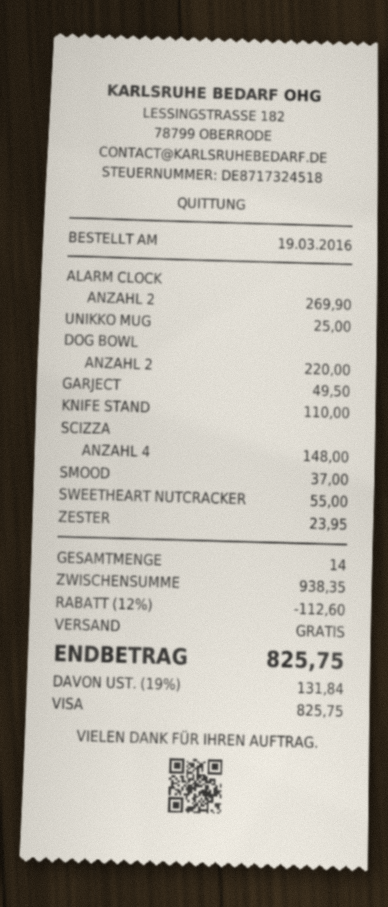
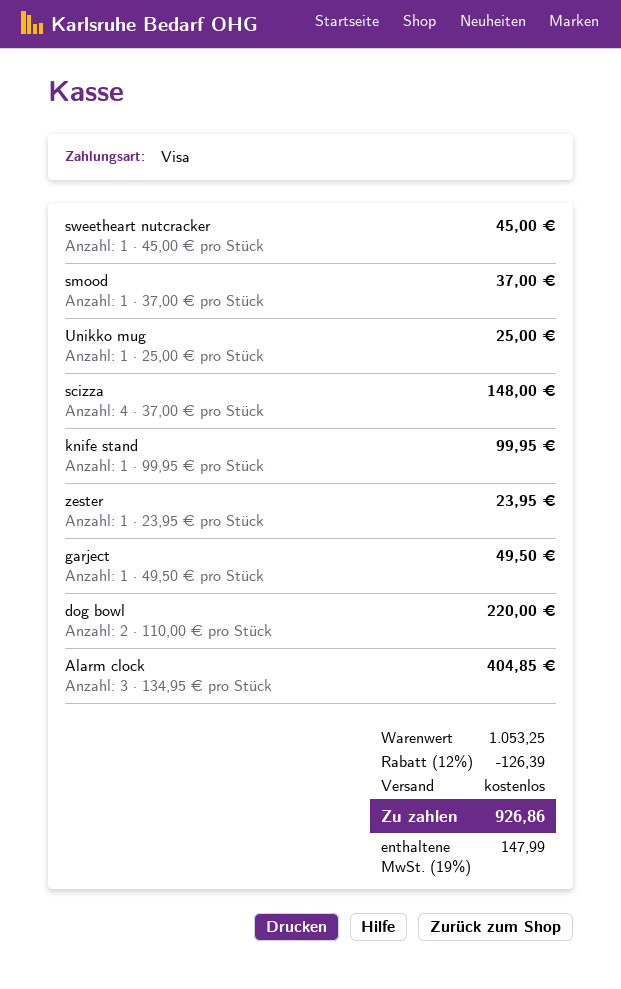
ALARM CLOCK: 2 for 269.90 -> 3 for 404.85
KNIFE STAND: 1 for 110.00 -> 1 for 99.95
SWEETHEART NUTCRACKER: 1 for 55.00 -> 1 for 45.00
subtotal: 938.35 -> 1053.25
discount: 12% = 112.60 -> 12% = 126.39
tax: 19% = 131.84 -> 19% = 147.99
total: 825.75 -> 926.86

